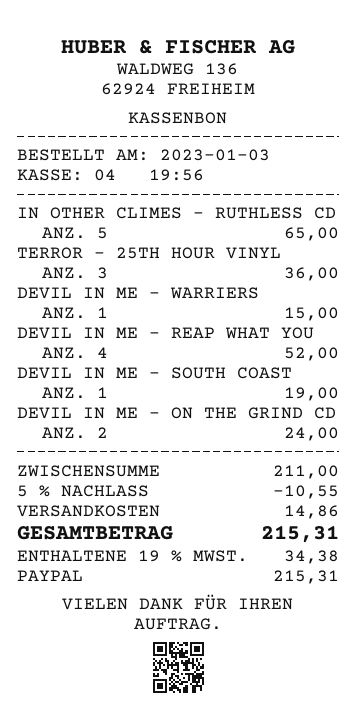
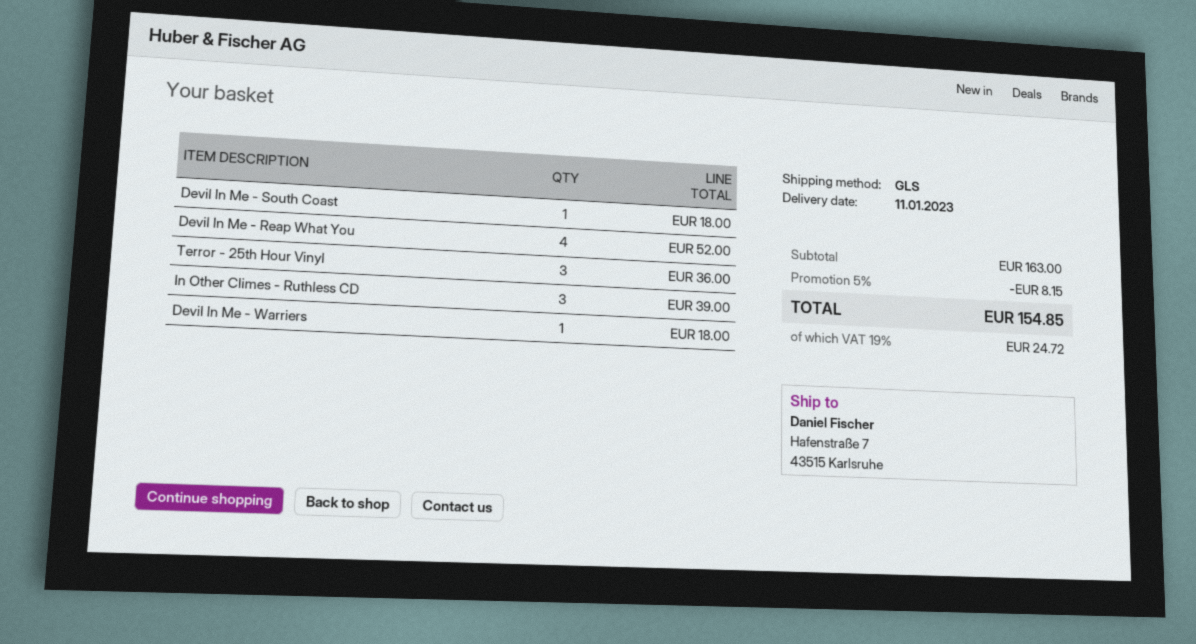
IN OTHER CLIMES - RUTHLESS CD: 5 for 65.00 -> 3 for 39.00
DEVIL IN ME - WARRIERS: 1 for 15.00 -> 1 for 18.00
DEVIL IN ME - SOUTH COAST: 1 for 19.00 -> 1 for 18.00
DEVIL IN ME - ON THE GRIND CD: 2 for 24.00 -> none
subtotal: 211.00 -> 163.00
discount: 5% = 10.55 -> 5% = 8.15
shipping: 14.86 -> none
tax: 19% = 34.38 -> 19% = 24.72
total: 215.31 -> 154.85

